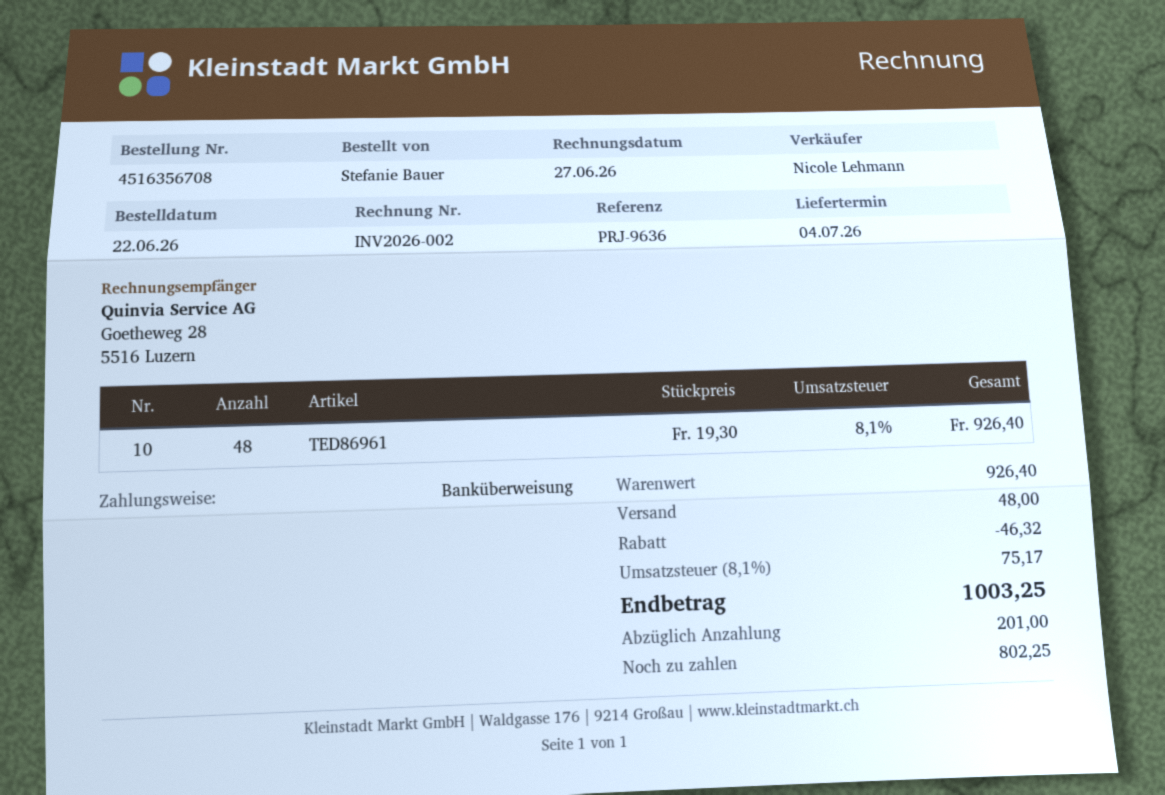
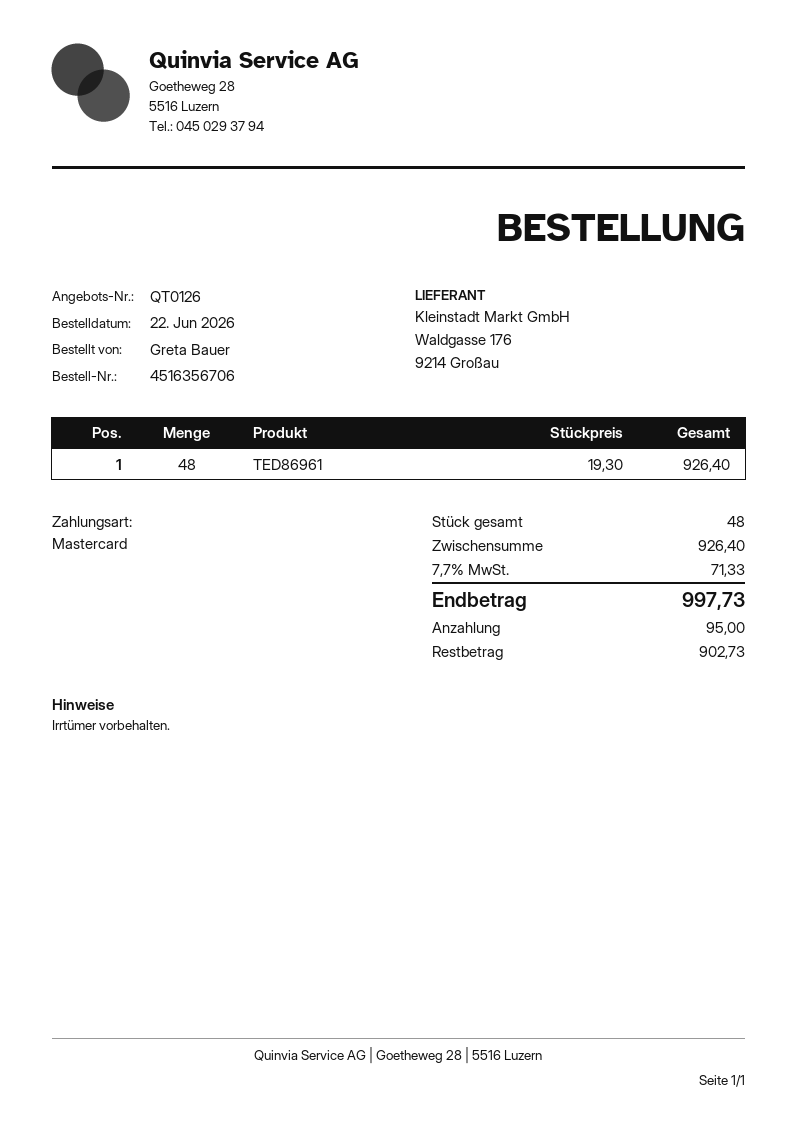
order number: 4516356708 -> 4516356706
ordered by: Stefanie Bauer -> Greta Bauer
payment method: bank transfer -> Mastercard
discount: 46.32 -> none
shipping: 48.00 -> none
tax: 8.1% = 75.17 -> 7.7% = 71.33
total: 1003.25 -> 997.73
deposit: 201.00 -> 95.00
balance: 802.25 -> 902.73

